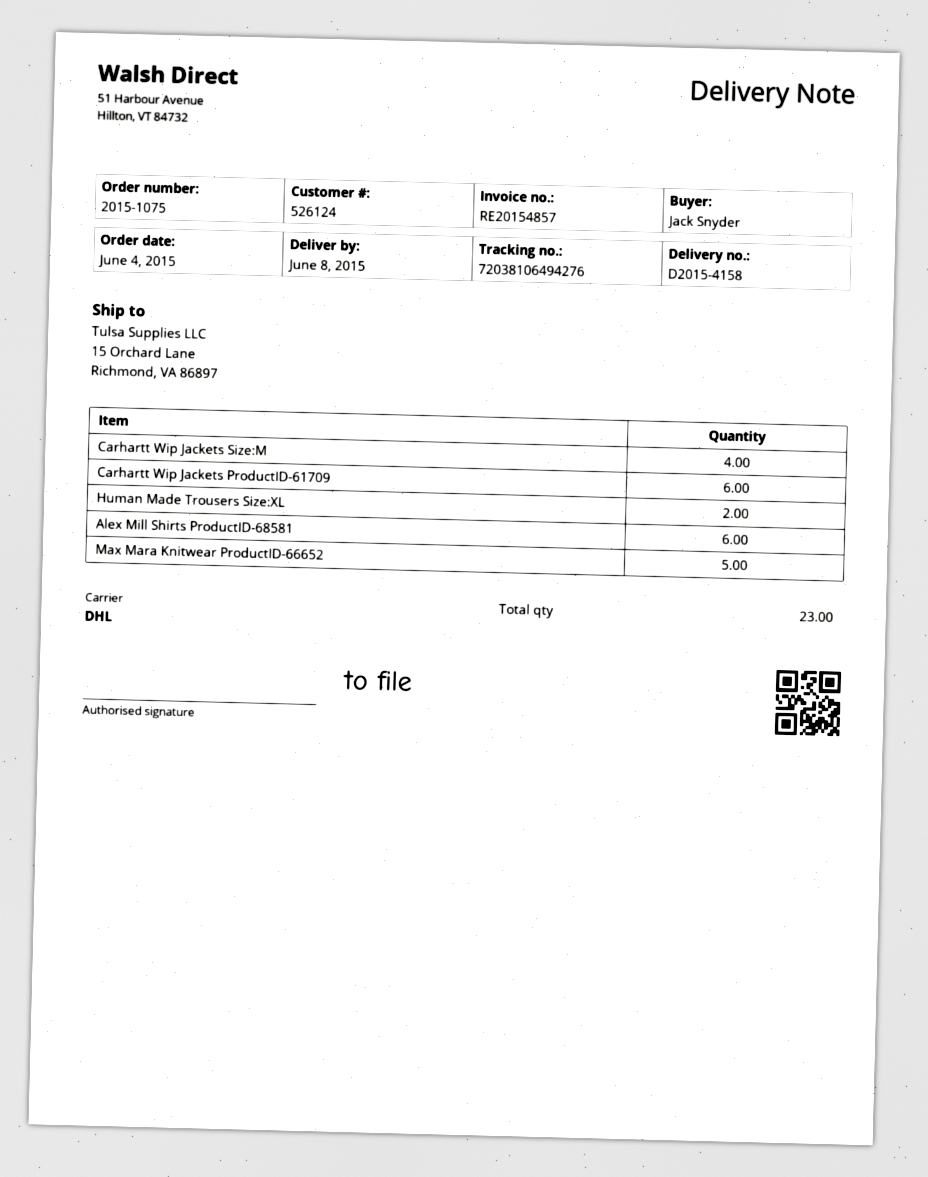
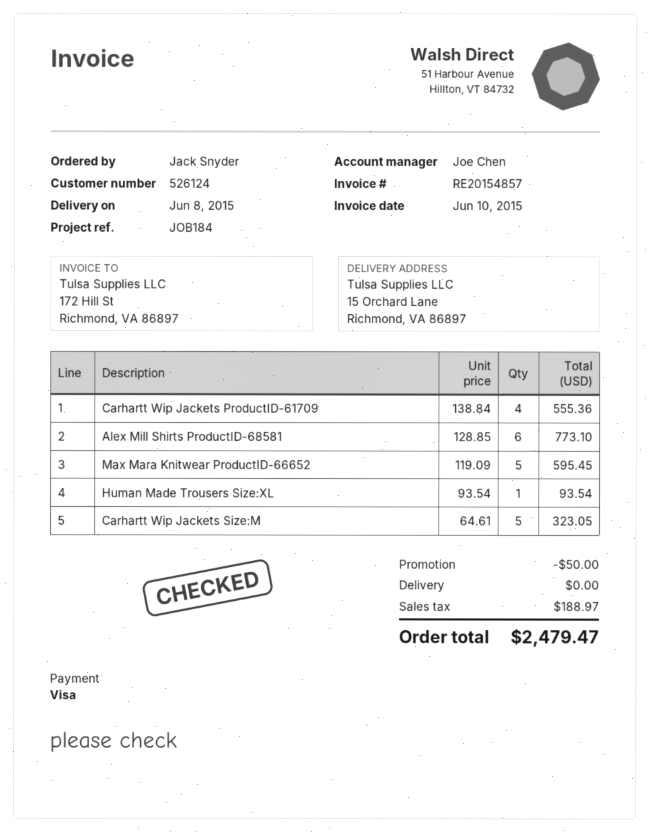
Carhartt Wip Jackets Size:M: 4 -> 5
Carhartt Wip Jackets ProductID-61709: 6 -> 4
Human Made Trousers Size:XL: 2 -> 1

